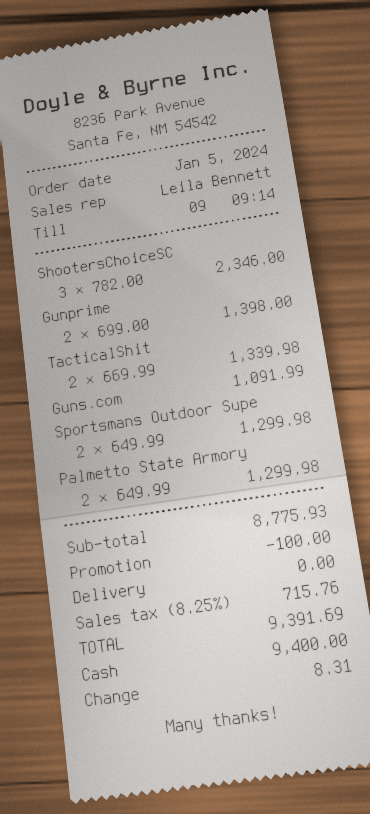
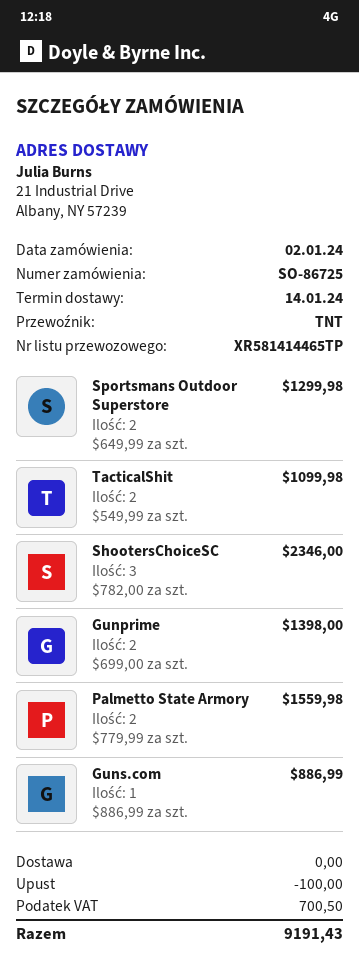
order date: 2024-01-05 -> 2024-01-02
TacticalShit: 2 x 669.99 = 1339.98 -> 2 x 549.99 = 1099.98
Guns.com: 1 x 1091.99 = 1091.99 -> 1 x 886.99 = 886.99
Palmetto State Armory: 2 x 649.99 = 1299.98 -> 2 x 779.99 = 1559.98
tax: 715.76 -> 700.50
total: 9391.69 -> 9191.43

